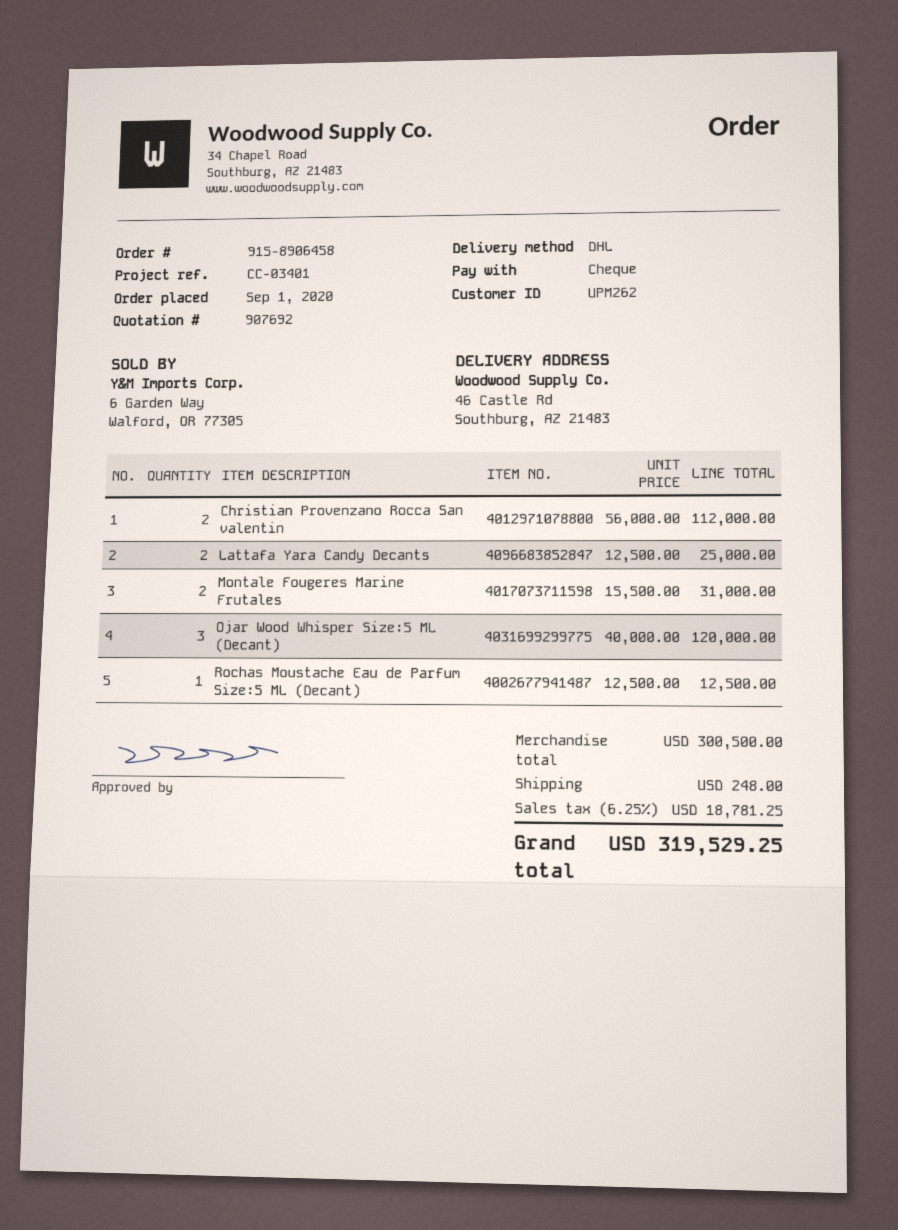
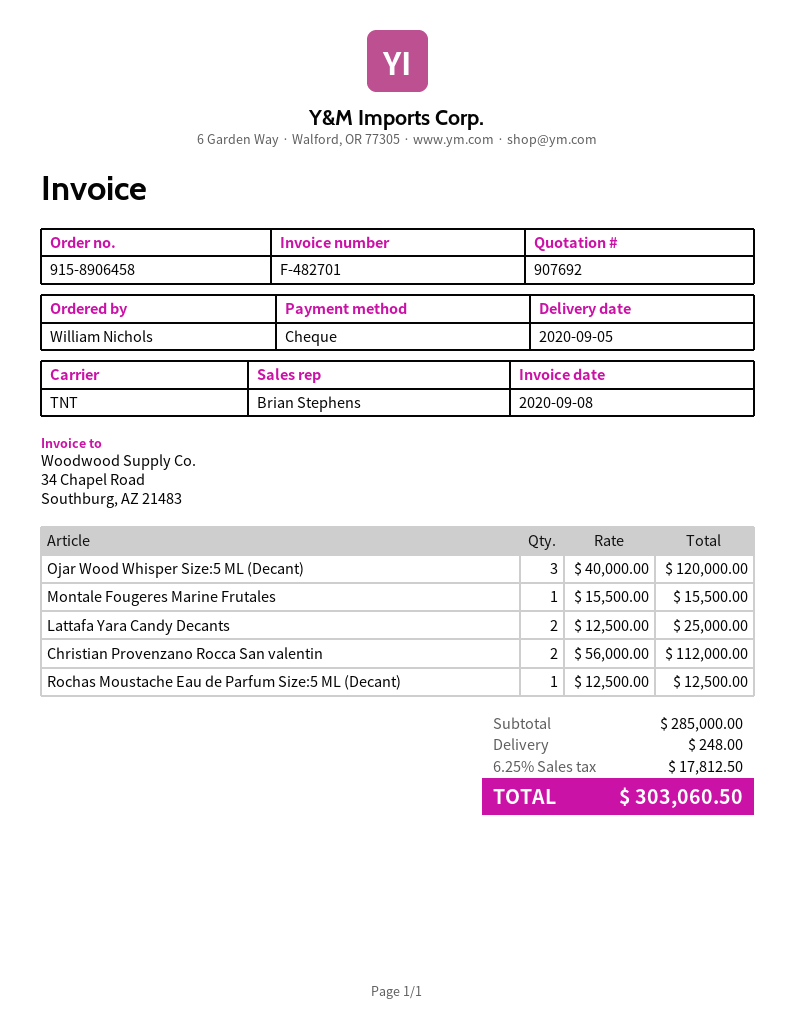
shipping method: DHL -> TNT
Montale Fougeres Marine Frutales: 2 x 15500.00 = 31000.00 -> 1 x 15500.00 = 15500.00
subtotal: 300500.00 -> 285000.00
tax: 6.25% = 18781.25 -> 6.25% = 17812.50
total: 319529.25 -> 303060.50

